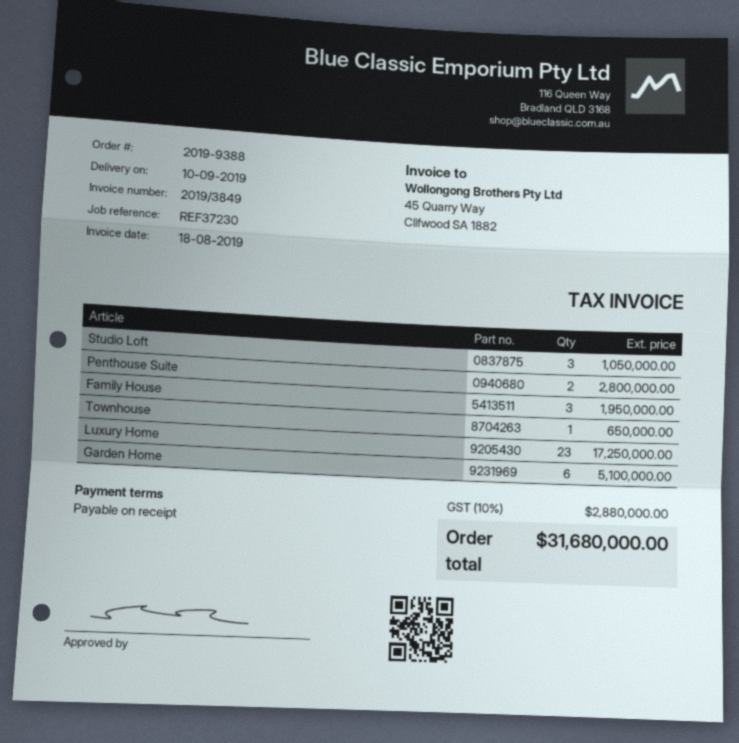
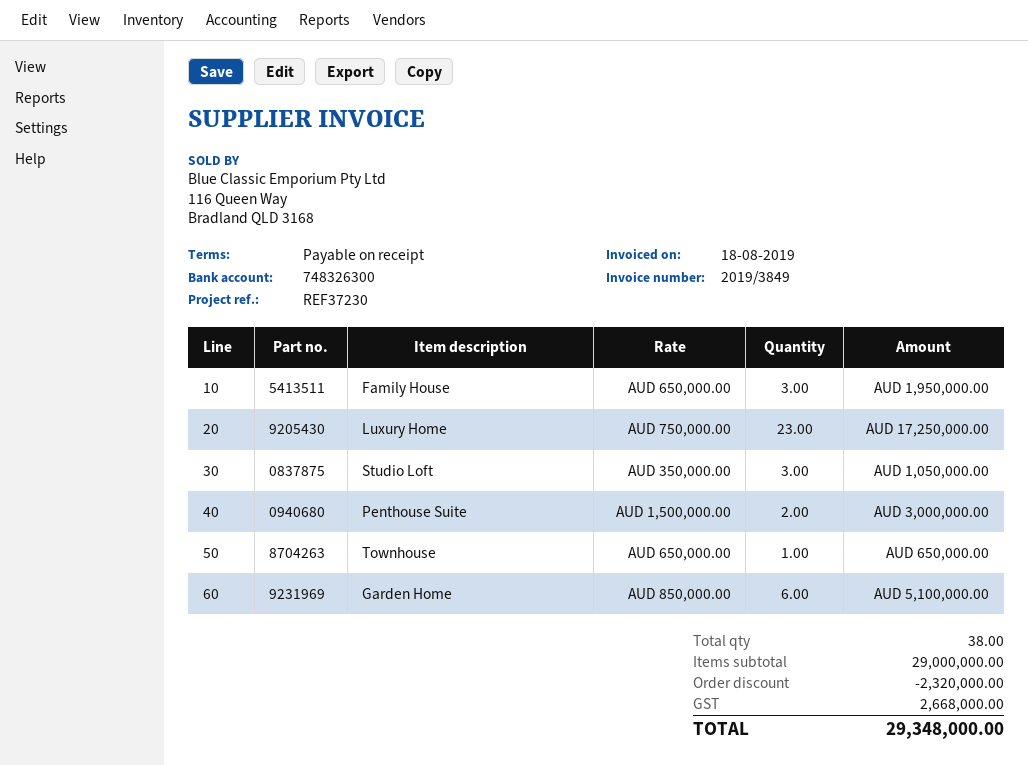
Penthouse Suite: 2 for 2800000.00 -> 2 for 3000000.00
discount: none -> 2320000.00
tax: 2880000.00 -> 2668000.00
total: 31680000.00 -> 29348000.00

